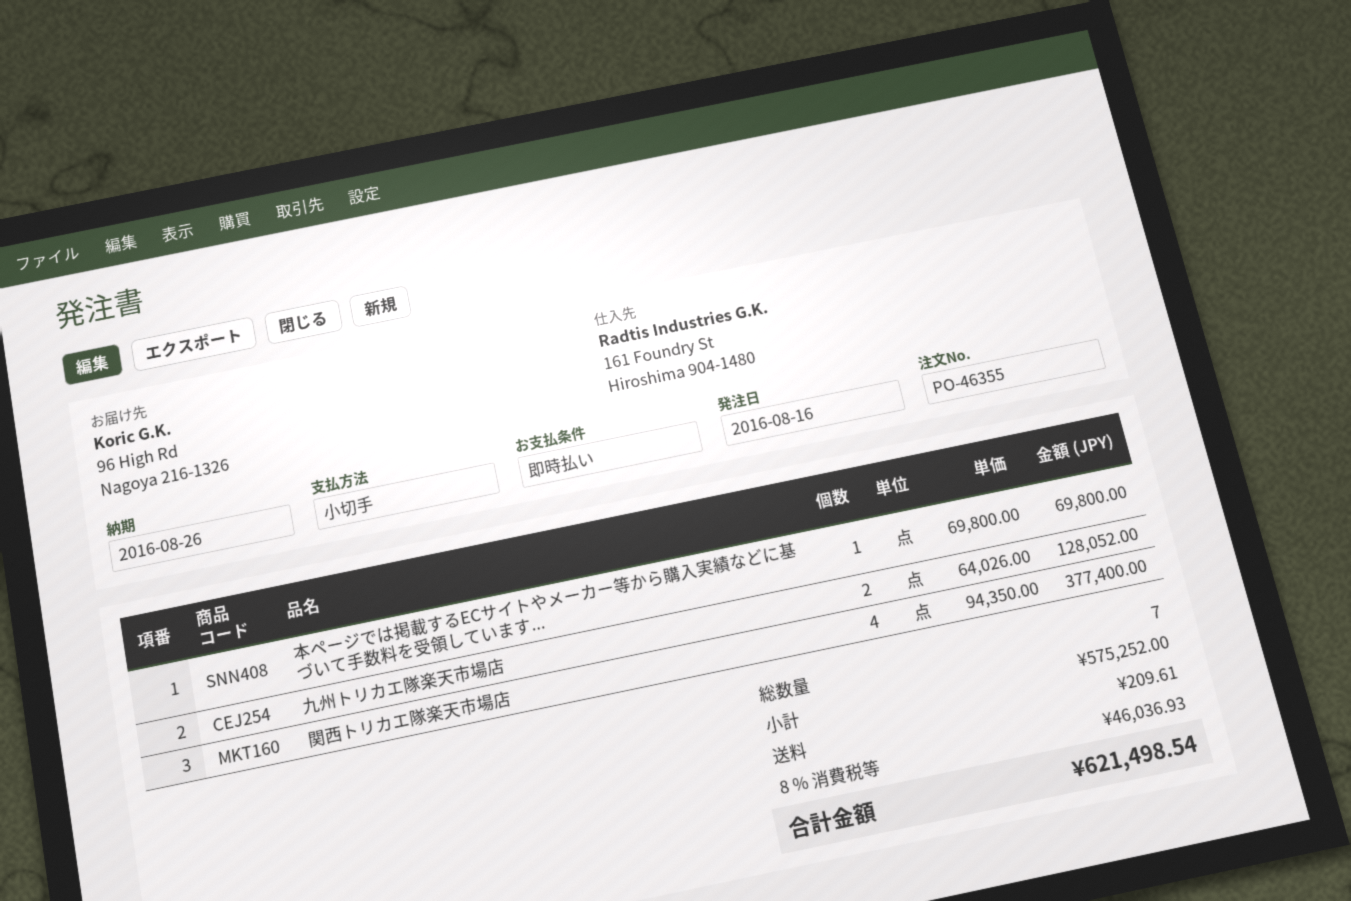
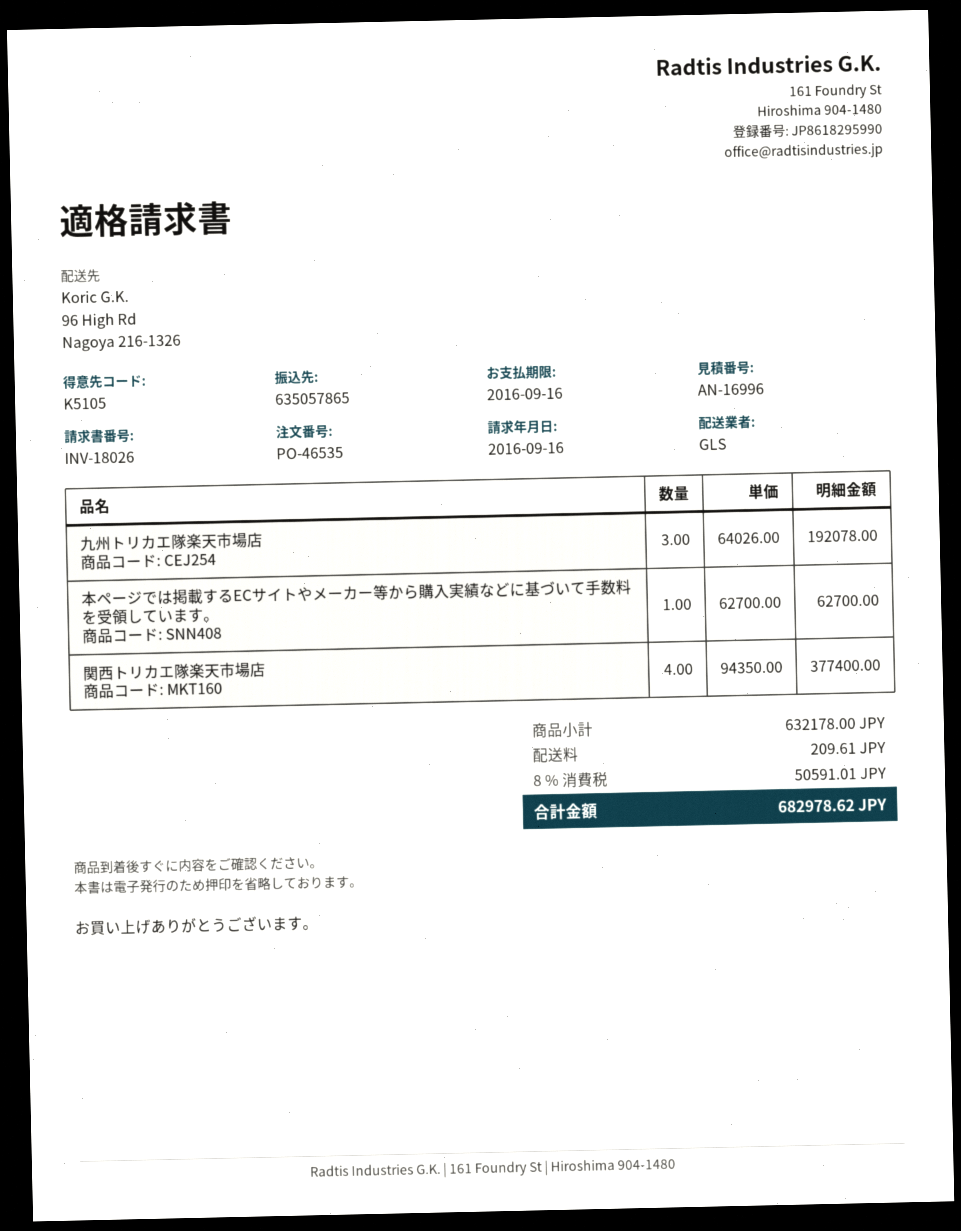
order number: PO-46355 -> PO-46535
本ページでは掲載するECサイトやメーカー等から購入実績などに基づいて手数料を受領しています...: 1 x 69800.00 = 69800.00 -> 1 x 62700.00 = 62700.00
九州トリカエ隊楽天市場店: 2 x 64026.00 = 128052.00 -> 3 x 64026.00 = 192078.00
subtotal: 575252.00 -> 632178.00
tax: 8% = 46036.93 -> 8% = 50591.01
total: 621498.54 -> 682978.62

